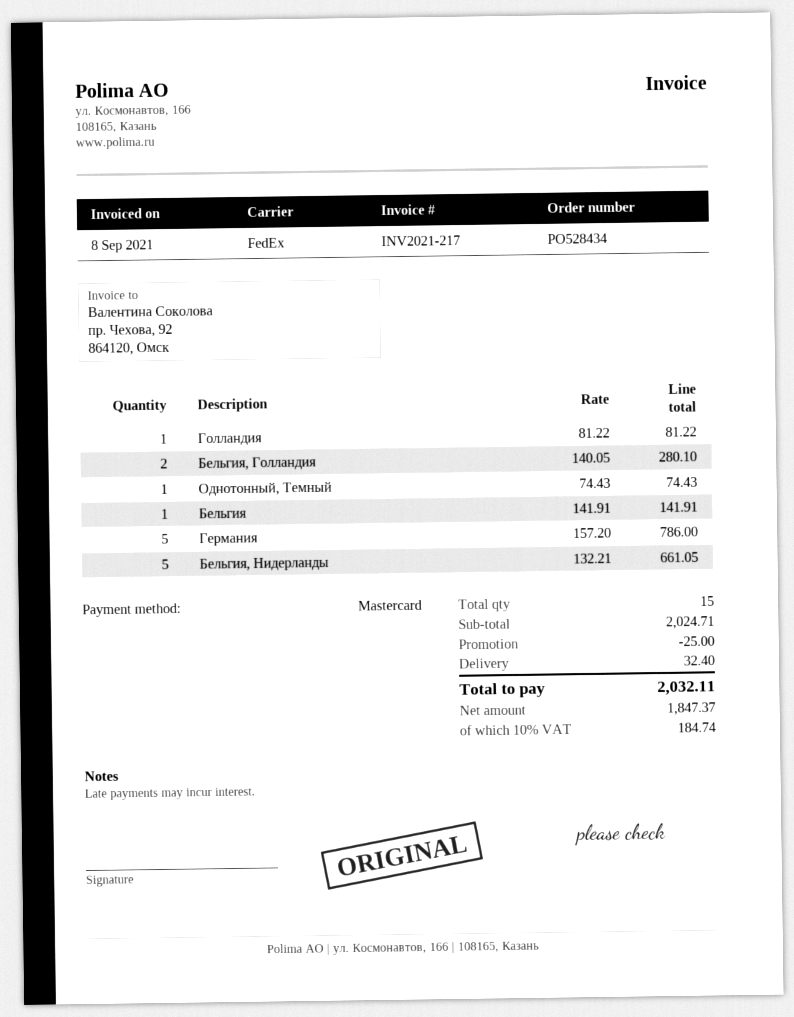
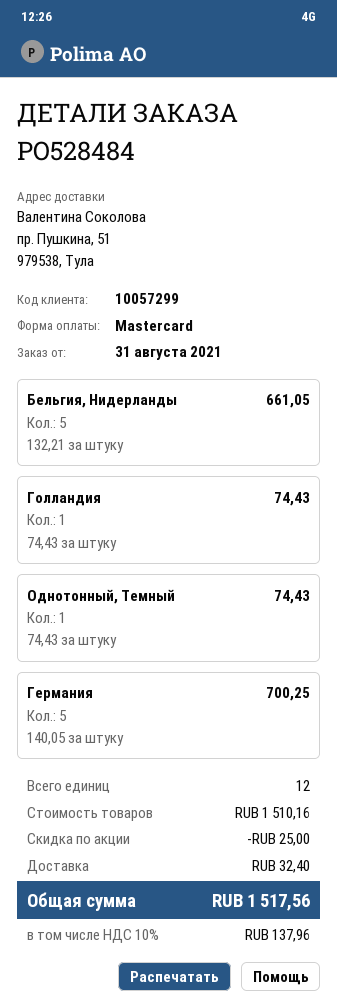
order number: PO528434 -> PO528484
Голландия: 1 x 81.22 = 81.22 -> 1 x 74.43 = 74.43
Бельгия, Голландия: 2 x 140.05 = 280.10 -> none
Бельгия: 1 x 141.91 = 141.91 -> none
Германия: 5 x 157.20 = 786.00 -> 5 x 140.05 = 700.25
total quantity: 15 -> 12
subtotal: 2024.71 -> 1510.16
tax: 10% = 184.74 -> 10% = 137.96
total: 2032.11 -> 1517.56

